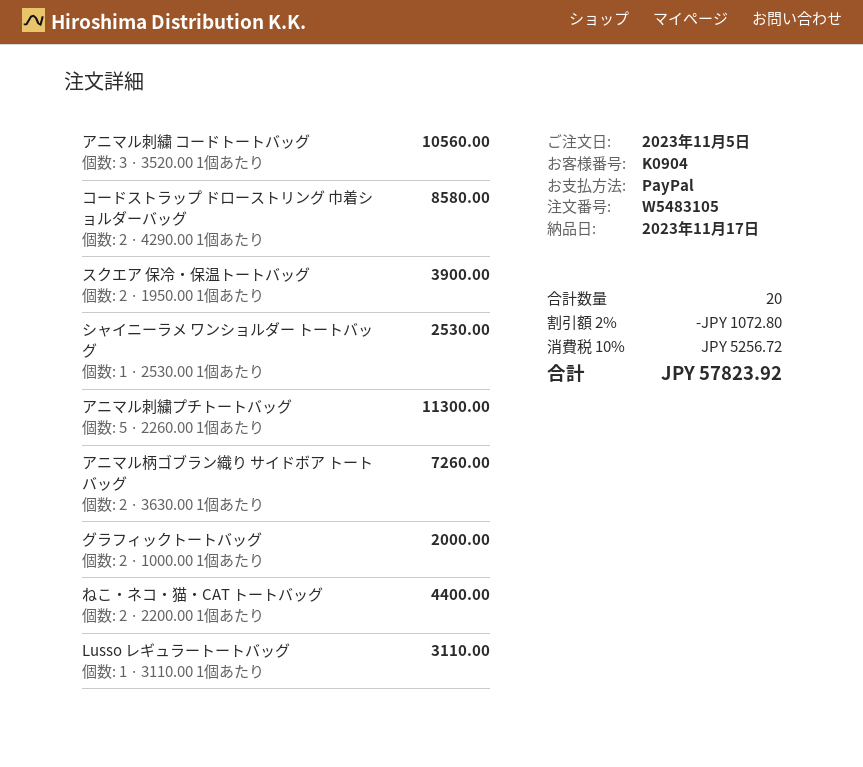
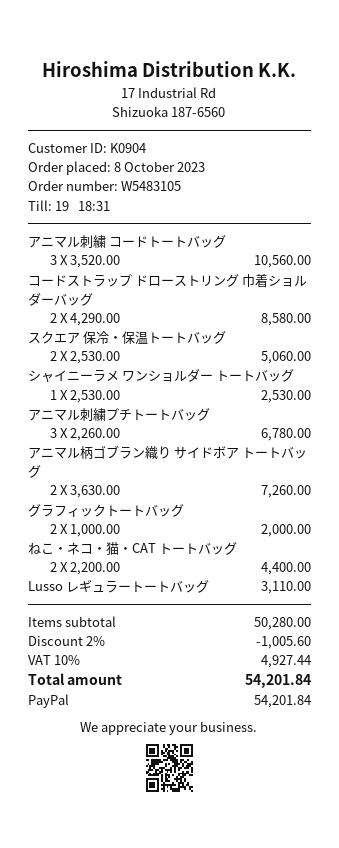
order date: 2023-11-05 -> 2023-10-08
スクエア 保冷・保温トートバッグ: 2 x 1950.00 = 3900.00 -> 2 x 2530.00 = 5060.00
アニマル刺繍プチトートバッグ: 5 x 2260.00 = 11300.00 -> 3 x 2260.00 = 6780.00
discount: 2% = 1072.80 -> 2% = 1005.60
tax: 10% = 5256.72 -> 10% = 4927.44
total: 57823.92 -> 54201.84

